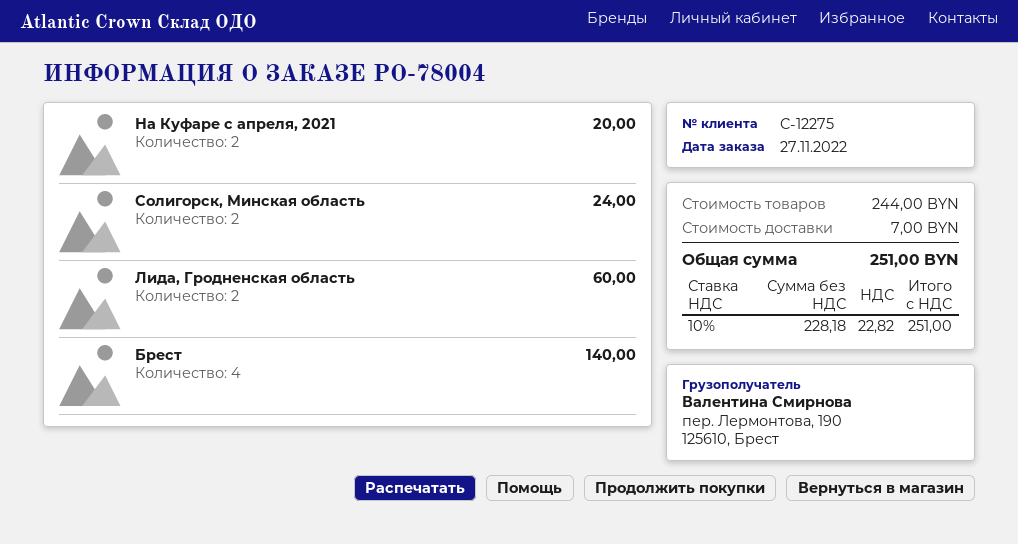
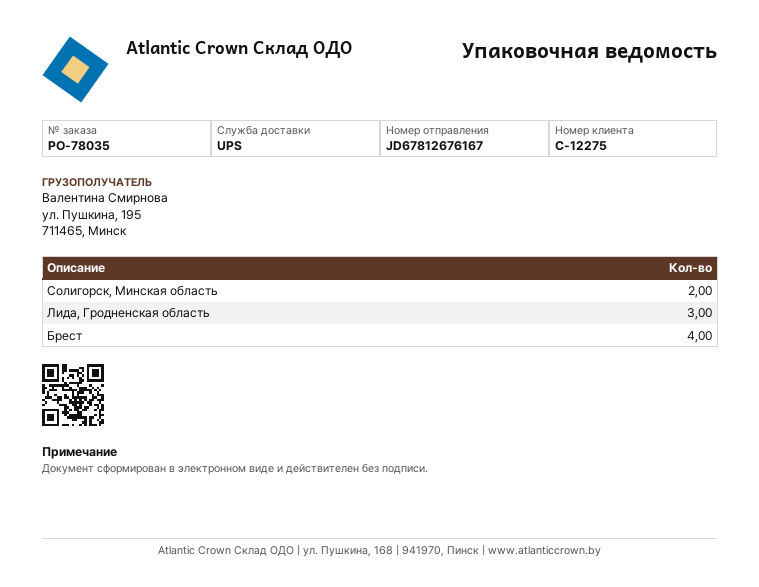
order number: PO-78004 -> PO-78035
ship to: пер. Лермонтова, 190, 125610, Брест -> ул. Пушкина, 195, 711465, Минск
На Куфаре с апреля, 2021: 2 -> none
Лида, Гродненская область: 2 -> 3

